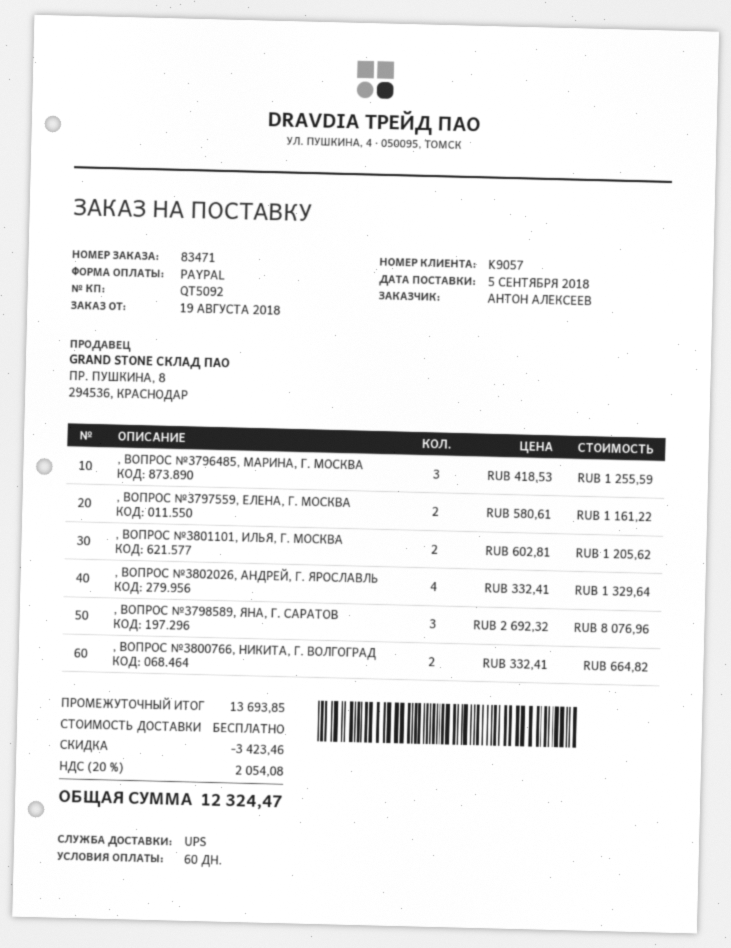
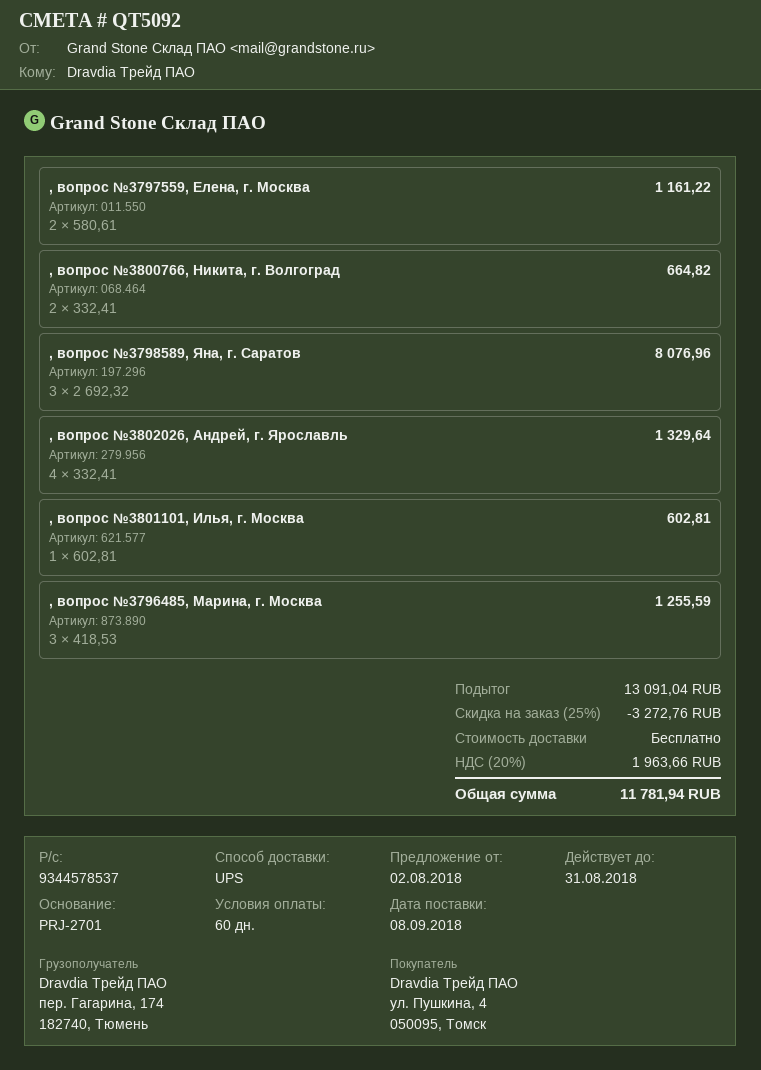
delivery date: 2018-09-05 -> 2018-09-08
, ВОПРОС №3801101, ИЛЬЯ, Г. МОСКВА: 2 x 602.81 = 1205.62 -> 1 x 602.81 = 602.81
subtotal: 13693.85 -> 13091.04
discount: 3423.46 -> 3272.76
tax: 20% = 2054.08 -> 20% = 1963.66
total: 12324.47 -> 11781.94

